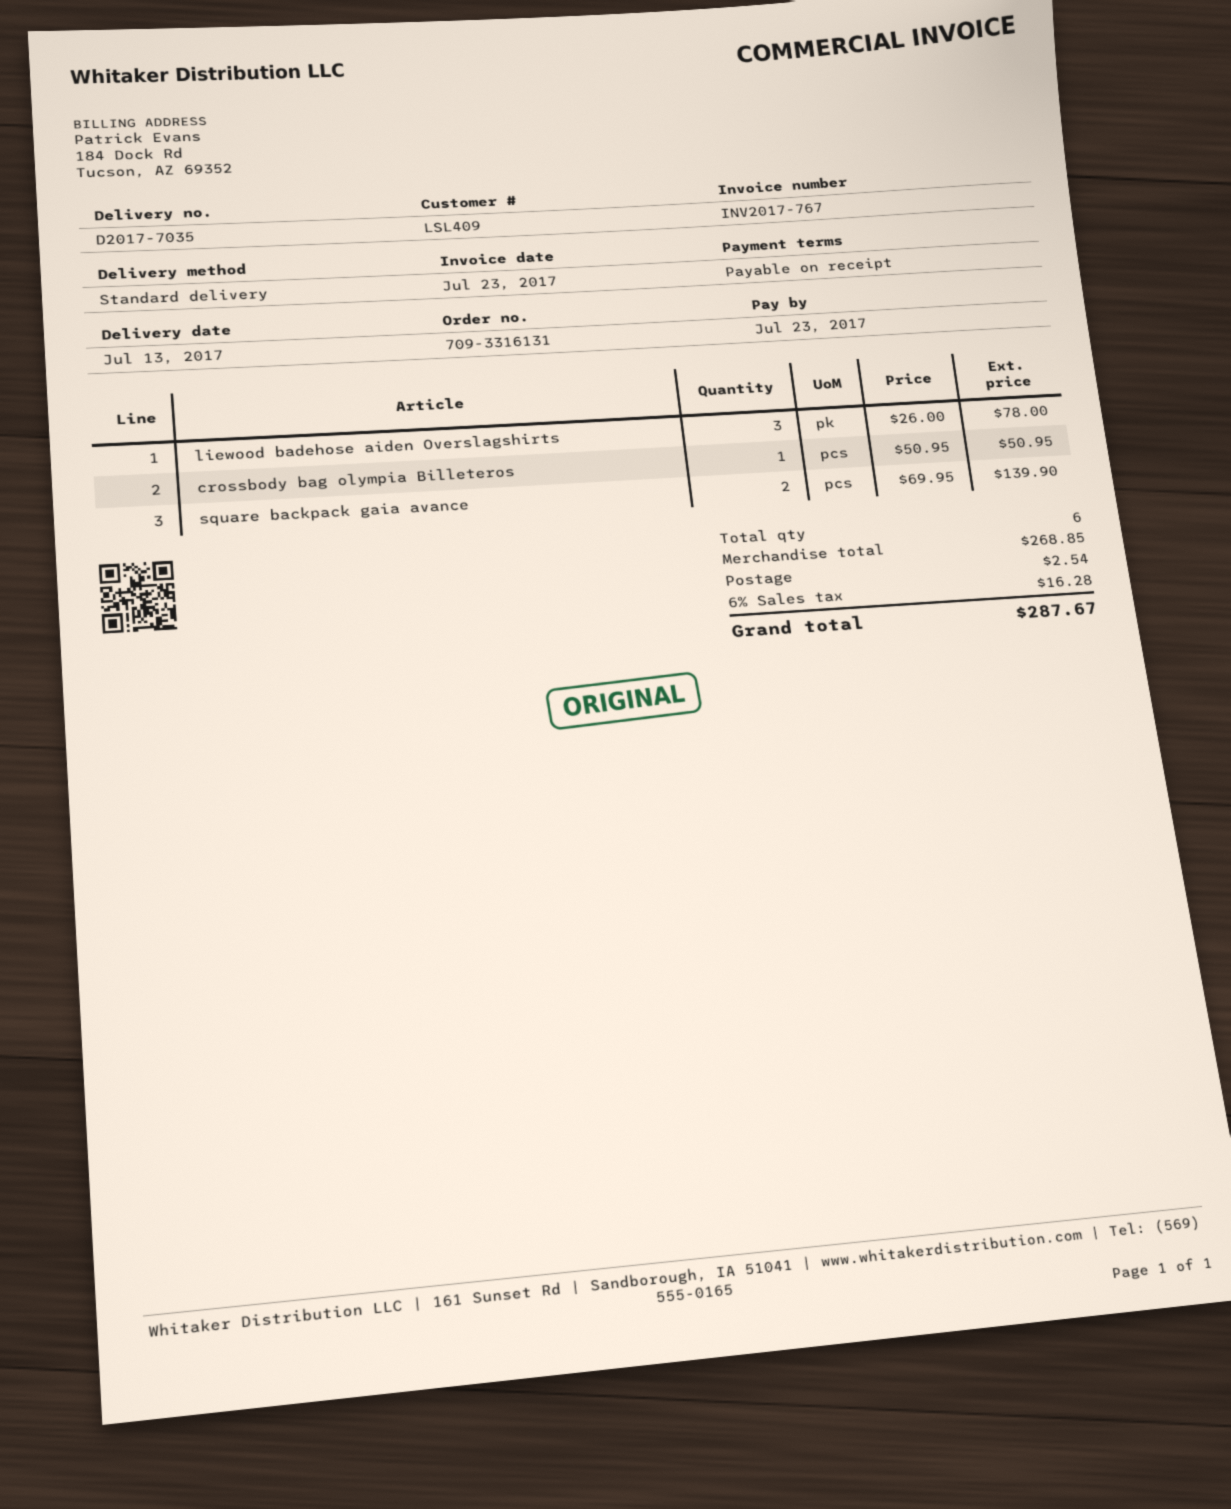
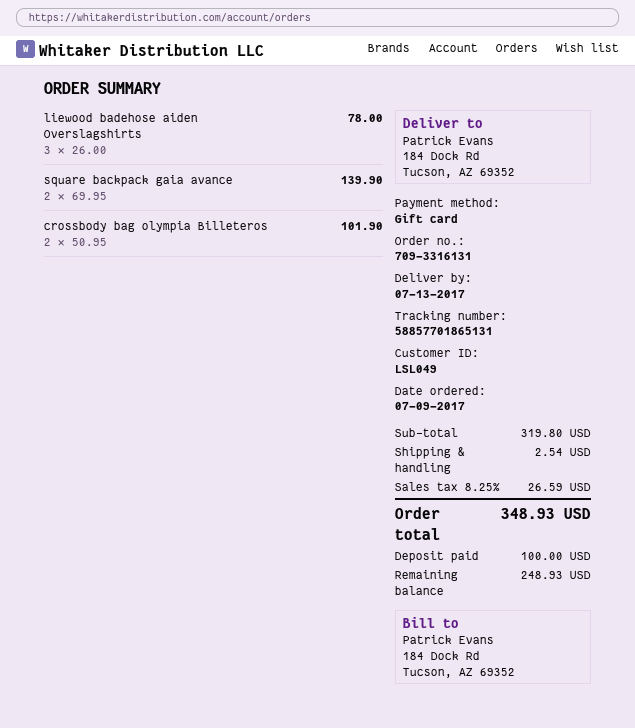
customer number: LSL409 -> LSL049
crossbody bag olympia Billeteros: 1 x 50.95 = 50.95 -> 2 x 50.95 = 101.90
subtotal: 268.85 -> 319.80
tax: 6% = 16.28 -> 8.25% = 26.59
total: 287.67 -> 348.93

